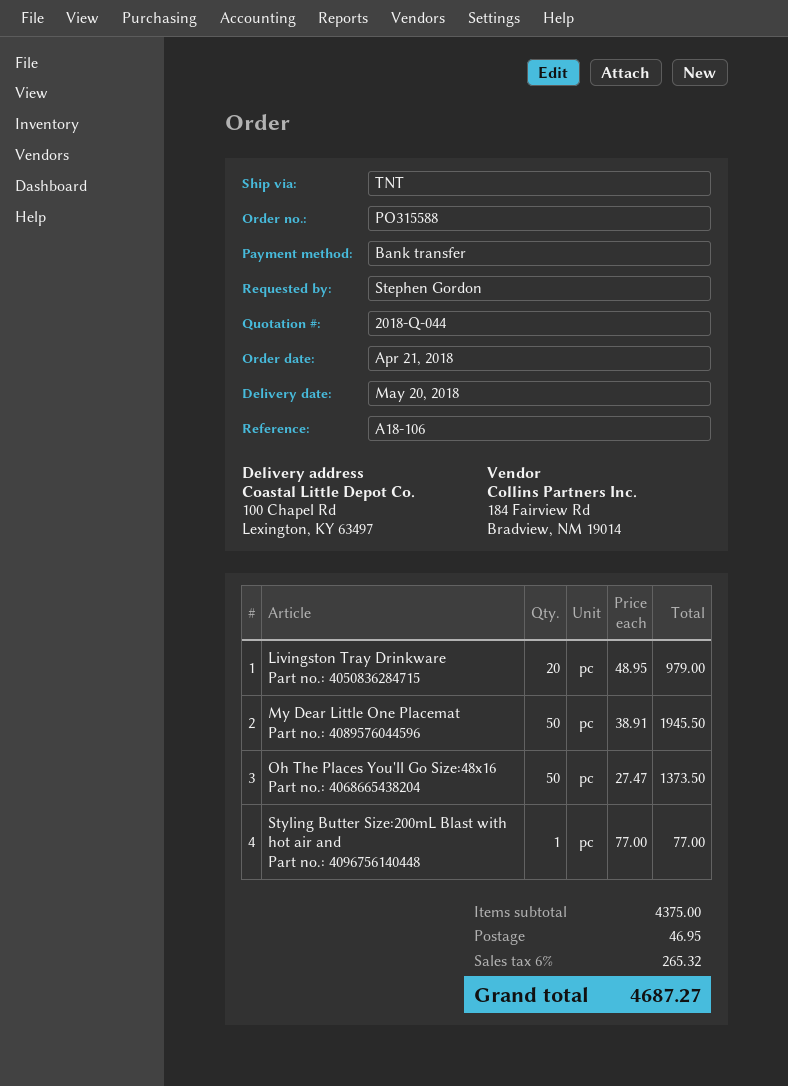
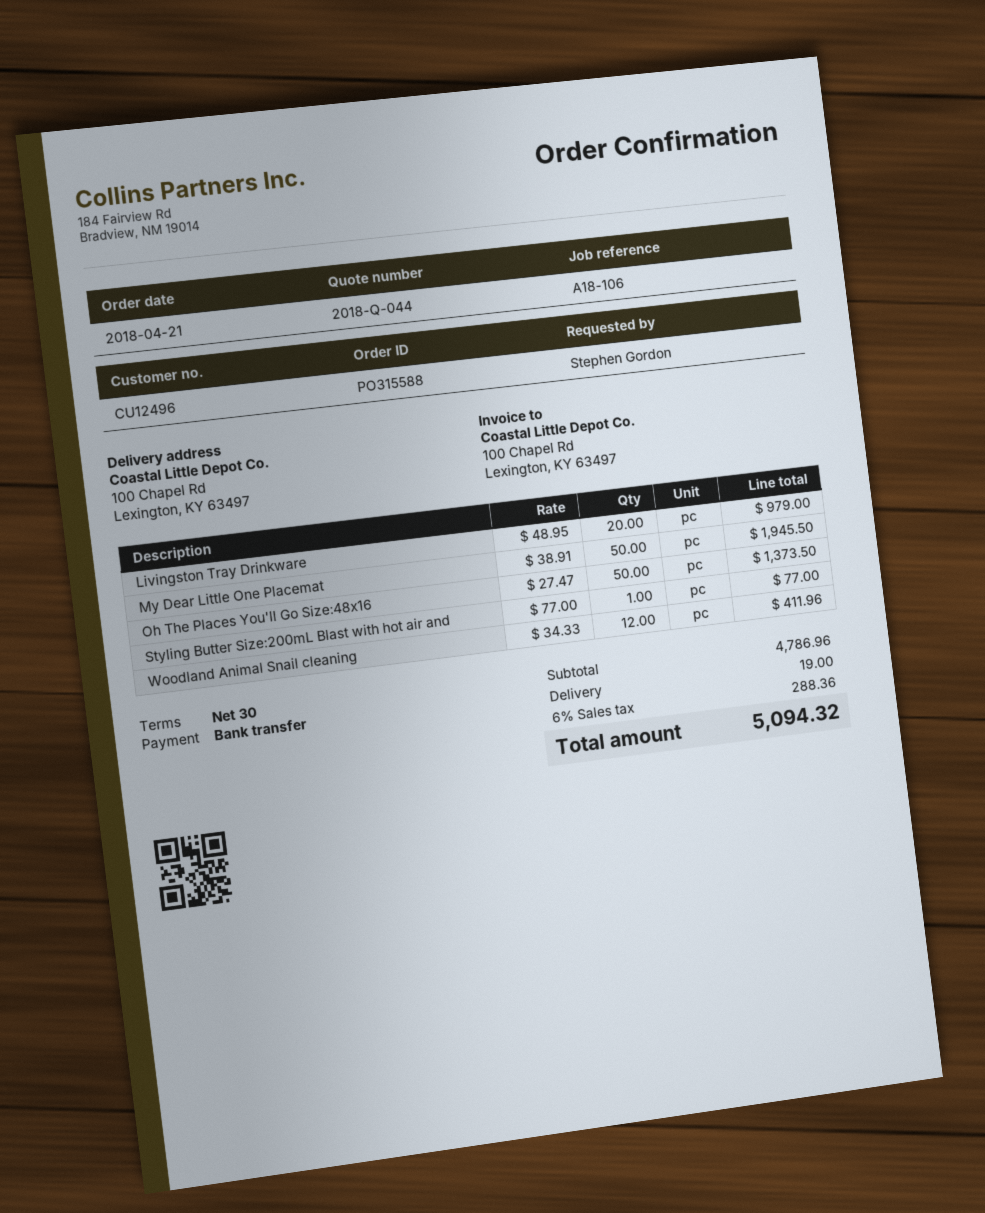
Woodland Animal Snail cleaning: none -> 12 x 34.33 = 411.96
subtotal: 4375.00 -> 4786.96
shipping: 46.95 -> 19.00
tax: 6% = 265.32 -> 6% = 288.36
total: 4687.27 -> 5094.32

